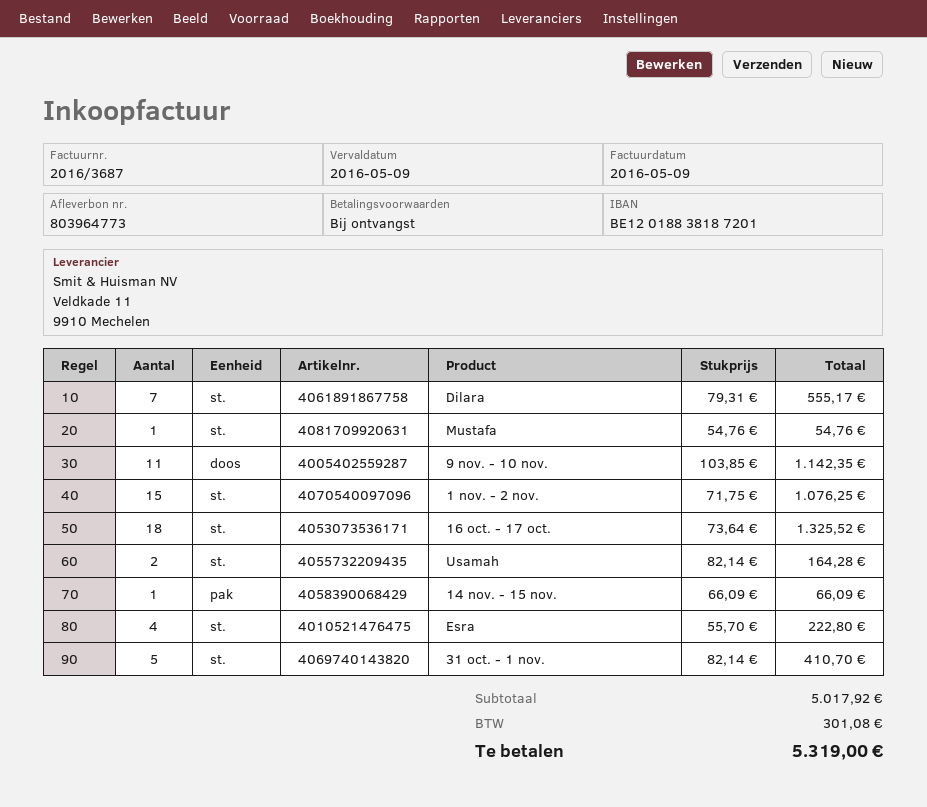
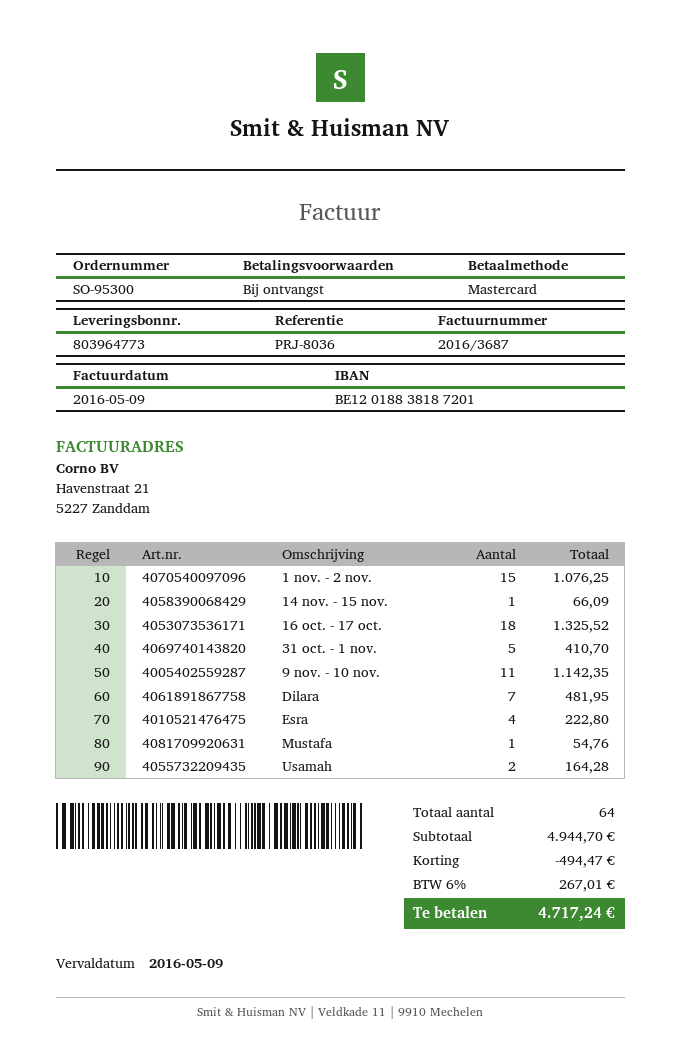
Dilara: 7 for 555.17 -> 7 for 481.95
subtotal: 5017.92 -> 4944.70
discount: none -> 494.47
tax: 301.08 -> 267.01
total: 5319.00 -> 4717.24

